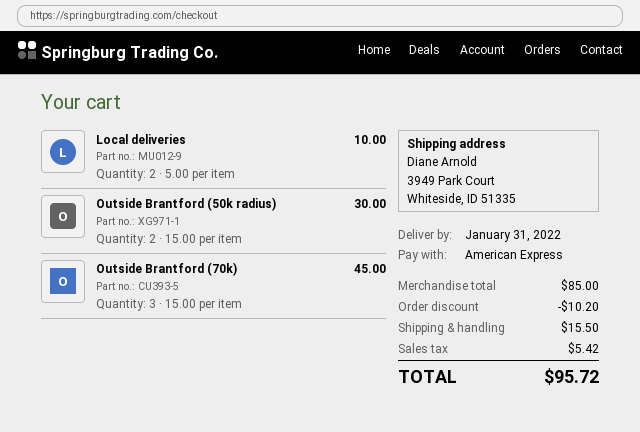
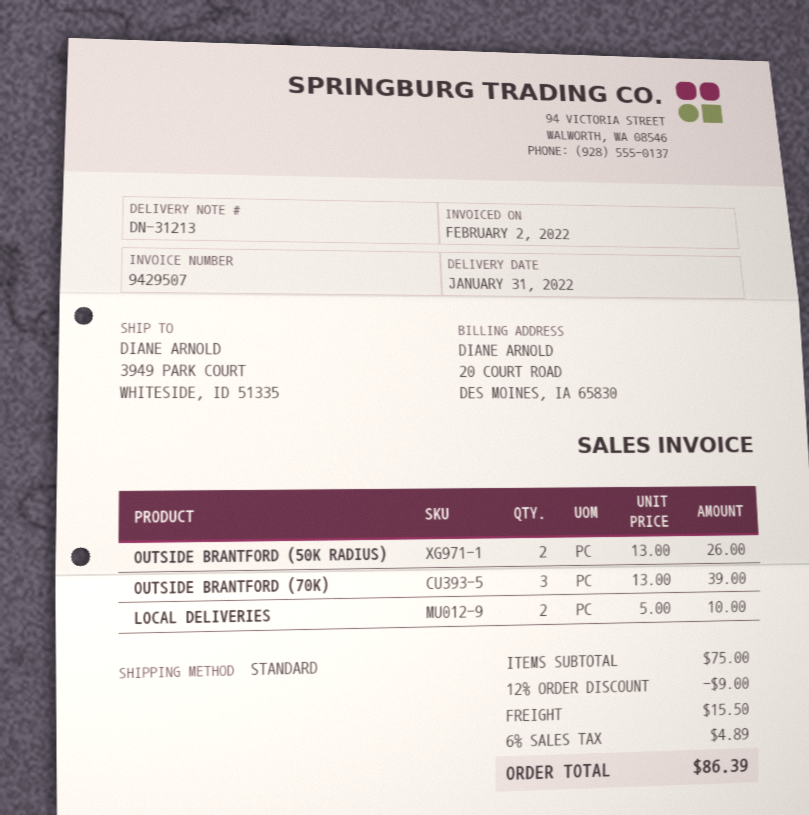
Outside Brantford (50k radius): 2 x 15.00 = 30.00 -> 2 x 13.00 = 26.00
Outside Brantford (70k): 3 x 15.00 = 45.00 -> 3 x 13.00 = 39.00
subtotal: 85.00 -> 75.00
discount: 10.20 -> 9.00
tax: 5.42 -> 4.89
total: 95.72 -> 86.39

